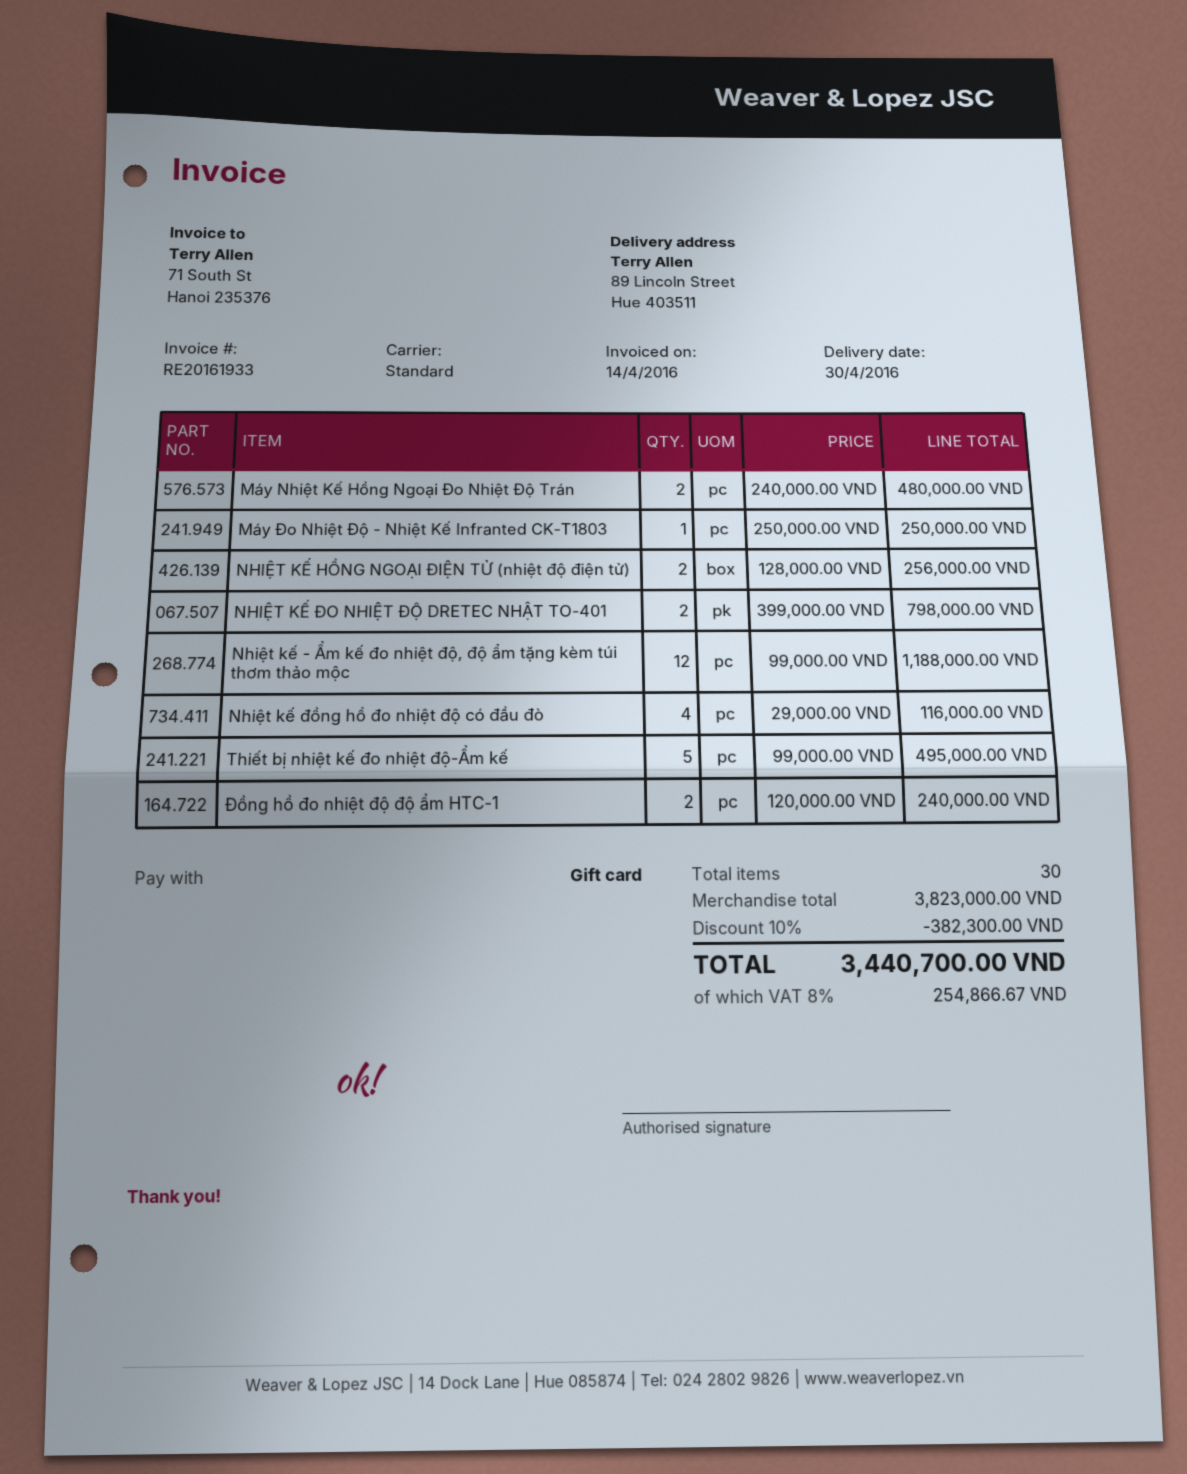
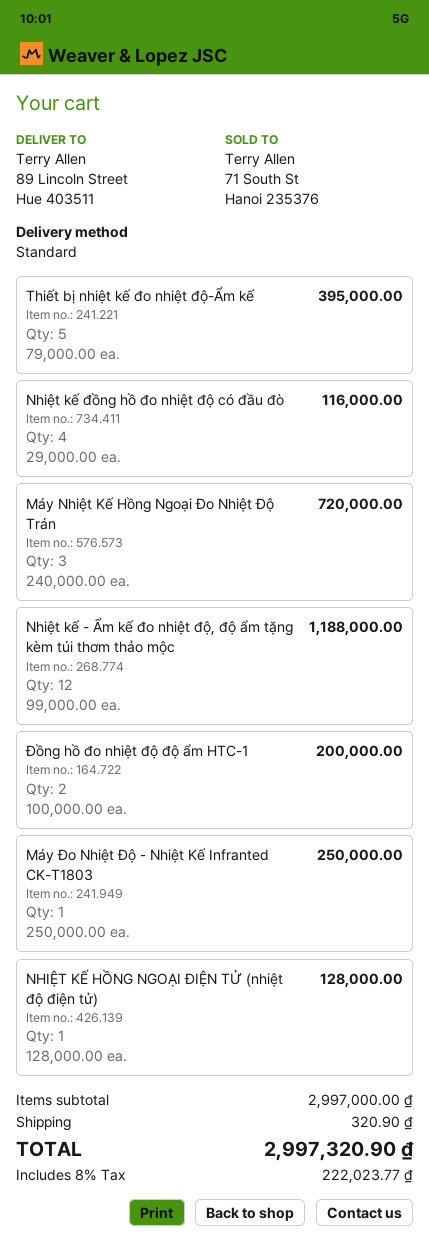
Máy Nhiệt Kế Hồng Ngoại Đo Nhiệt Độ Trán: 2 x 240000.00 = 480000.00 -> 3 x 240000.00 = 720000.00
NHIỆT KẾ HỒNG NGOẠI ĐIỆN TỬ (nhiệt độ điện tử): 2 x 128000.00 = 256000.00 -> 1 x 128000.00 = 128000.00
NHIỆT KẾ ĐO NHIỆT ĐỘ DRETEC NHẬT TO-401: 2 x 399000.00 = 798000.00 -> none
Thiết bị nhiệt kế đo nhiệt độ-Ẩm kế: 5 x 99000.00 = 495000.00 -> 5 x 79000.00 = 395000.00
Đồng hồ đo nhiệt độ độ ẩm HTC-1: 2 x 120000.00 = 240000.00 -> 2 x 100000.00 = 200000.00
subtotal: 3823000.00 -> 2997000.00
discount: 10% = 382300.00 -> none
shipping: none -> 320.90
tax: 8% = 254866.67 -> 8% = 222023.77
total: 3440700.00 -> 2997320.90

